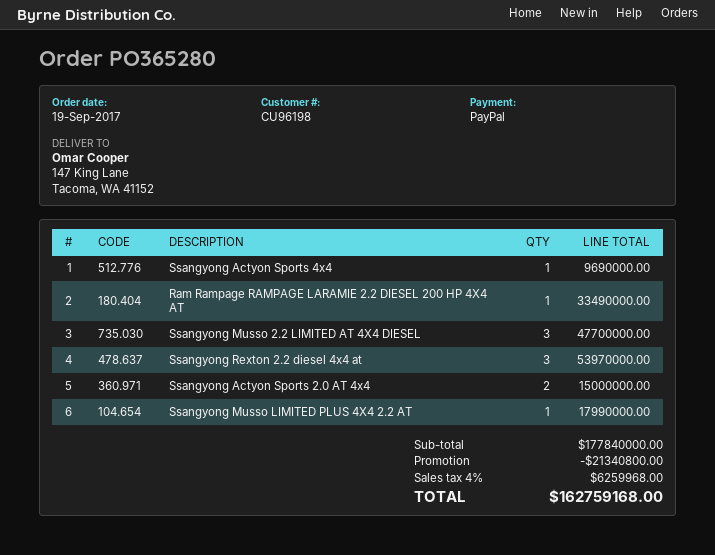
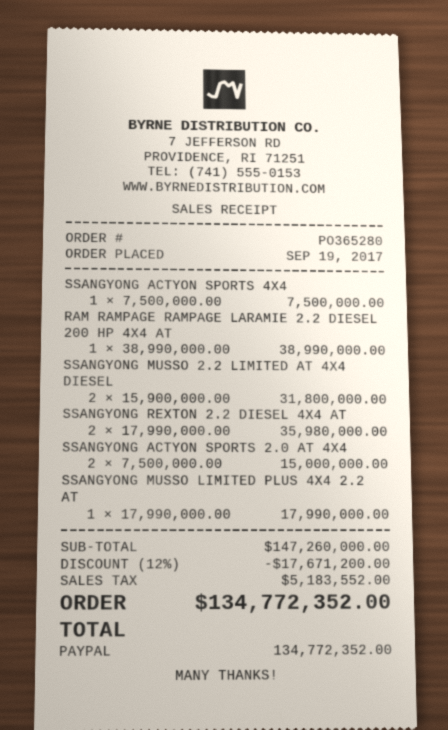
Ssangyong Actyon Sports 4x4: 1 for 9690000.00 -> 1 for 7500000.00
Ram Rampage RAMPAGE LARAMIE 2.2 DIESEL 200 HP 4X4 AT: 1 for 33490000.00 -> 1 for 38990000.00
Ssangyong Musso 2.2 LIMITED AT 4X4 DIESEL: 3 for 47700000.00 -> 2 for 31800000.00
Ssangyong Rexton 2.2 diesel 4x4 at: 3 for 53970000.00 -> 2 for 35980000.00
subtotal: 177840000.00 -> 147260000.00
discount: 21340800.00 -> 17671200.00
tax: 6259968.00 -> 5183552.00
total: 162759168.00 -> 134772352.00

